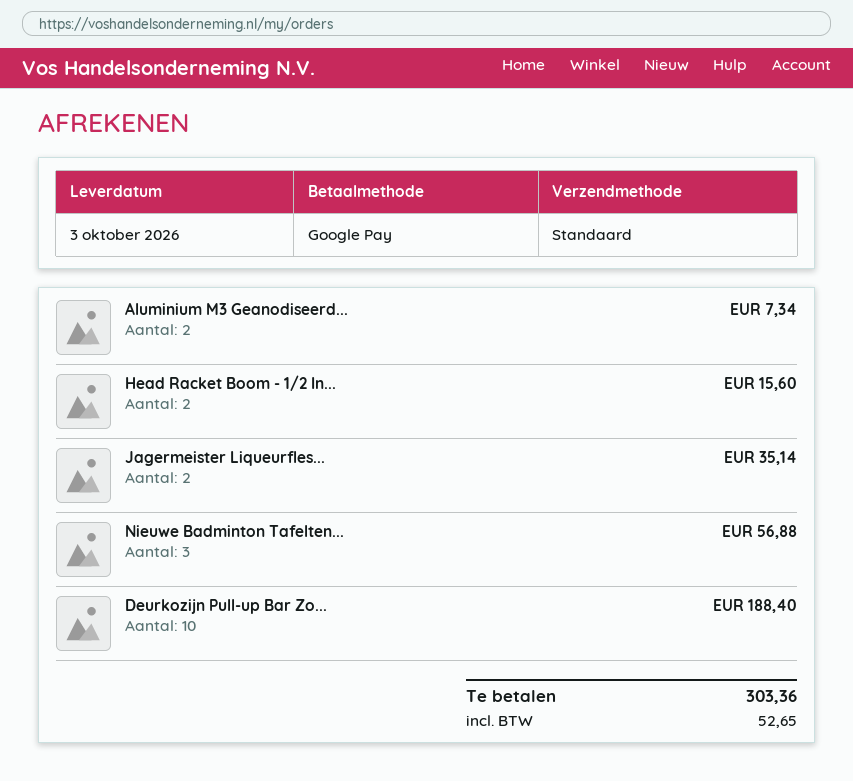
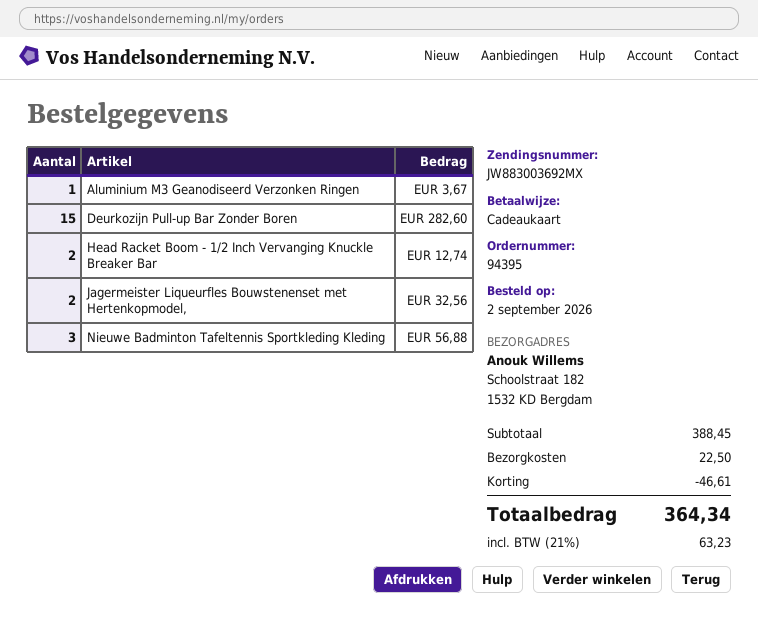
payment method: Google Pay -> gift card
Aluminium M3 Geanodiseerd...: 2 for 7.34 -> 1 for 3.67
Head Racket Boom - 1/2 In...: 2 for 15.60 -> 2 for 12.74
Jagermeister Liqueurfles...: 2 for 35.14 -> 2 for 32.56
Deurkozijn Pull-up Bar Zo...: 10 for 188.40 -> 15 for 282.60
discount: none -> 46.61
shipping: none -> 22.50
tax: 52.65 -> 63.23
total: 303.36 -> 364.34

